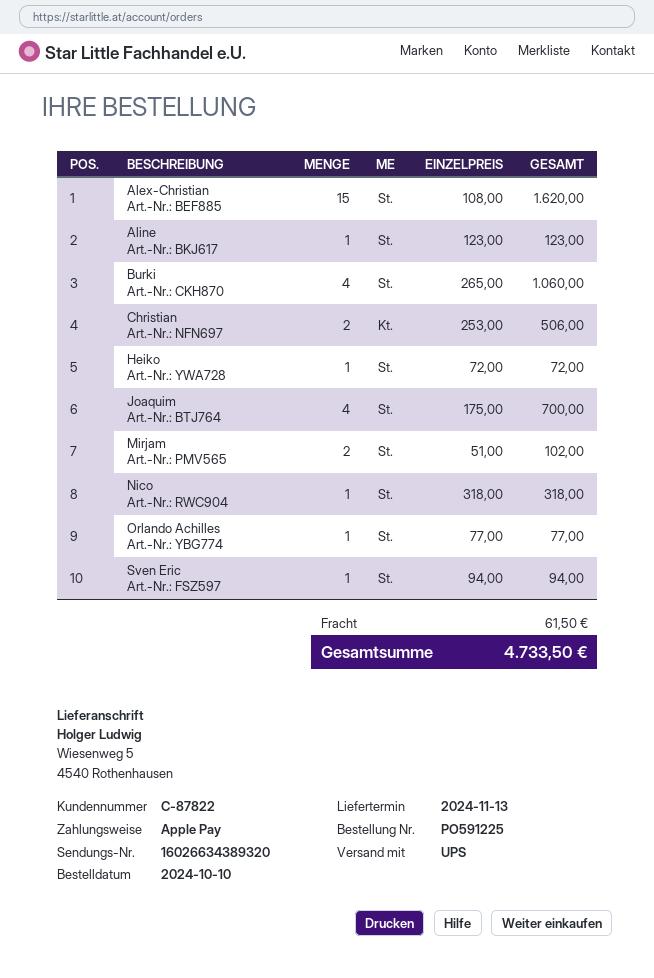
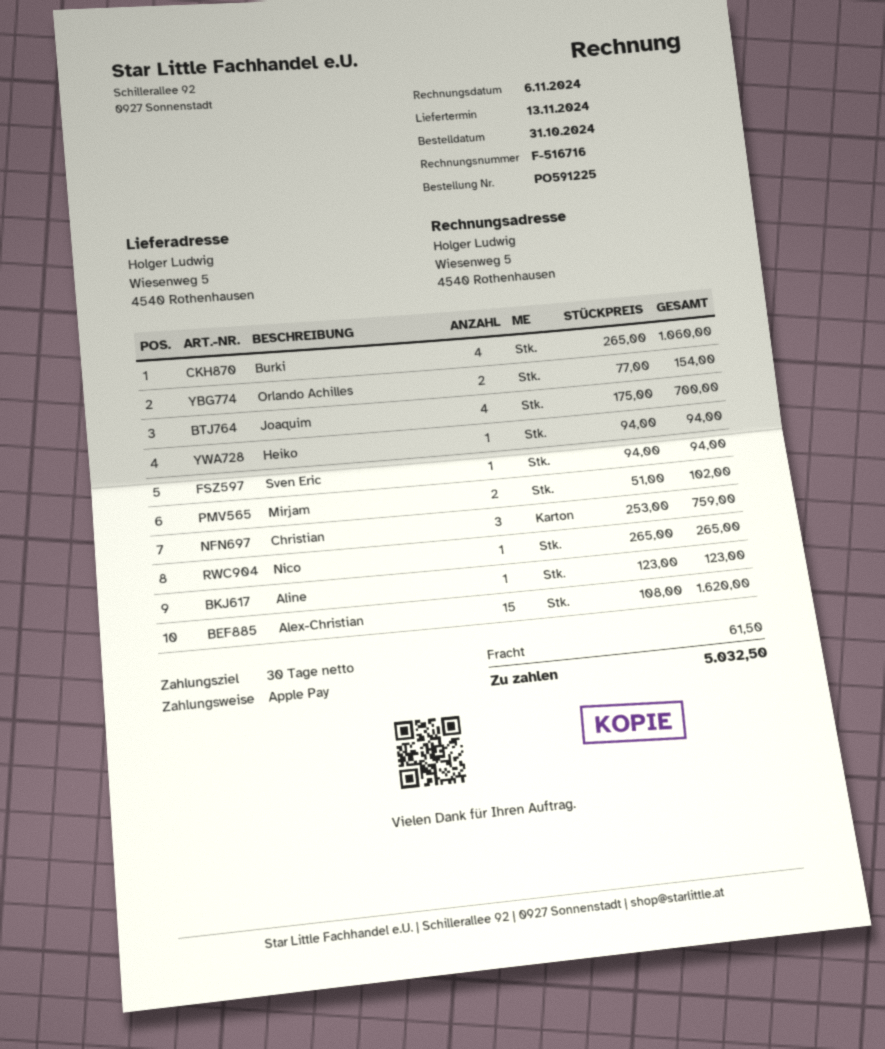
order date: 2024-10-10 -> 2024-10-31
Christian: 2 x 253.00 = 506.00 -> 3 x 253.00 = 759.00
Heiko: 1 x 72.00 = 72.00 -> 1 x 94.00 = 94.00
Nico: 1 x 318.00 = 318.00 -> 1 x 265.00 = 265.00
Orlando Achilles: 1 x 77.00 = 77.00 -> 2 x 77.00 = 154.00
total: 4733.50 -> 5032.50

